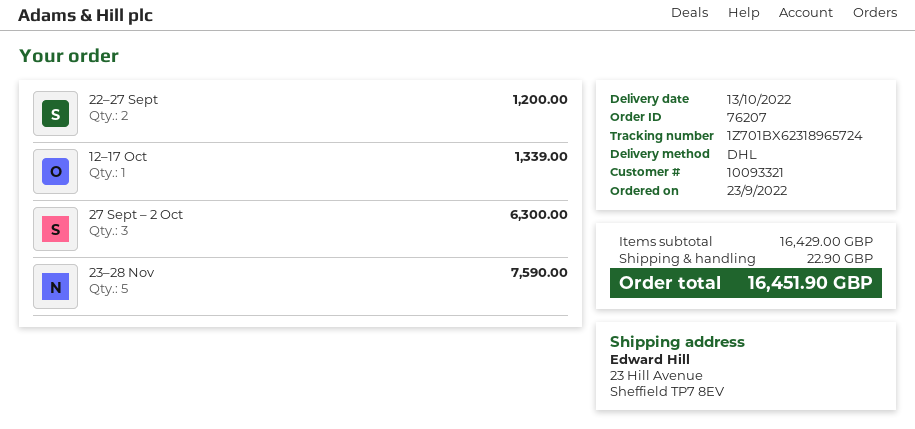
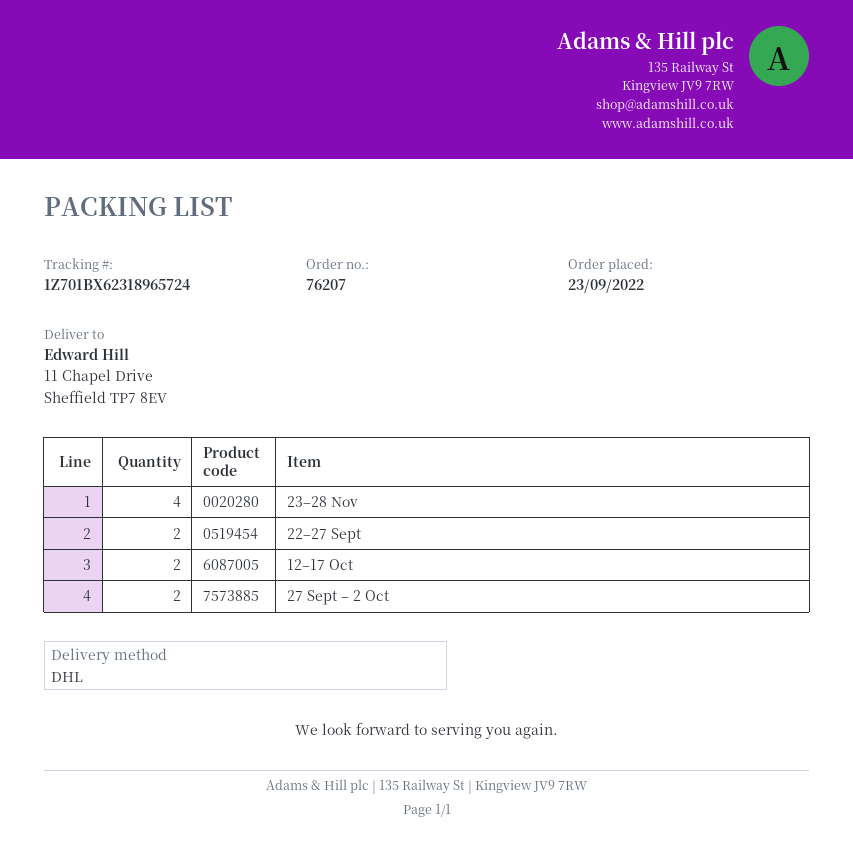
ship to: 23 Hill Avenue, Sheffield TP7 8EV -> 11 Chapel Drive, Sheffield TP7 8EV
12–17 Oct: 1 -> 2
27 Sept – 2 Oct: 3 -> 2
23–28 Nov: 5 -> 4

